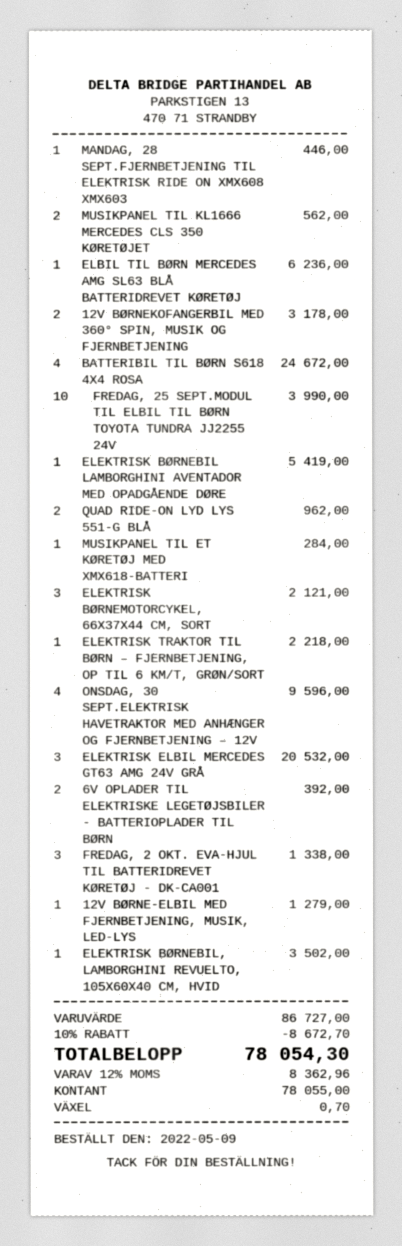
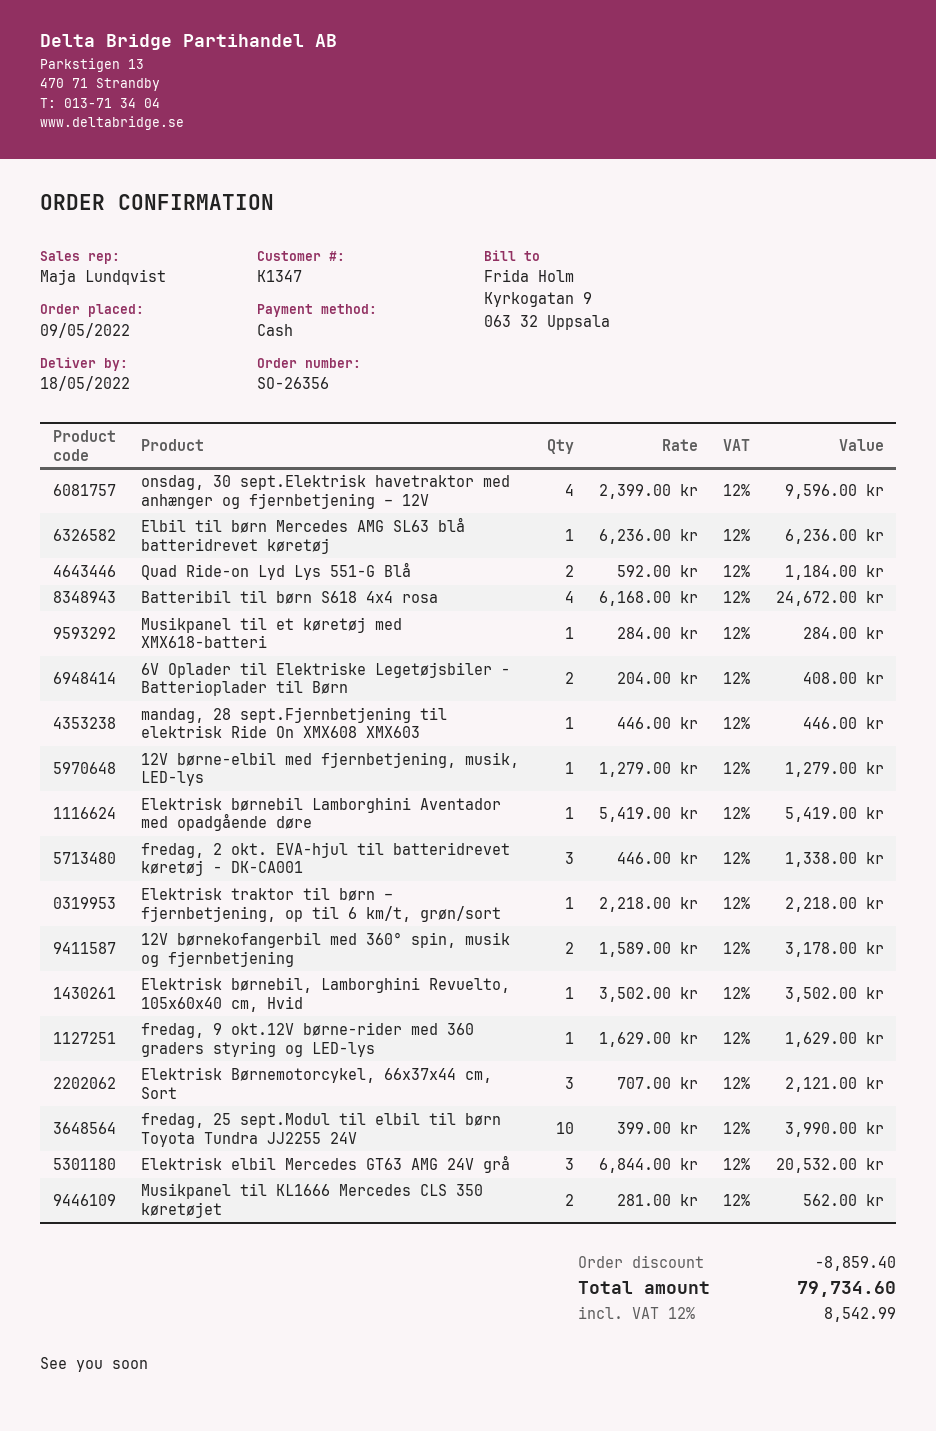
QUAD RIDE-ON LYD LYS 551-G BLÅ: 2 for 962.00 -> 2 for 1184.00
6V OPLADER TIL ELEKTRISKE LEGETØJSBILER - BATTERIOPLADER TIL BØRN: 2 for 392.00 -> 2 for 408.00
fredag, 9 okt.12V børne-rider med 360 graders styring og LED-lys: none -> 1 for 1629.00
discount: 8672.70 -> 8859.40
tax: 12% = 8362.96 -> 12% = 8542.99
total: 78054.30 -> 79734.60

